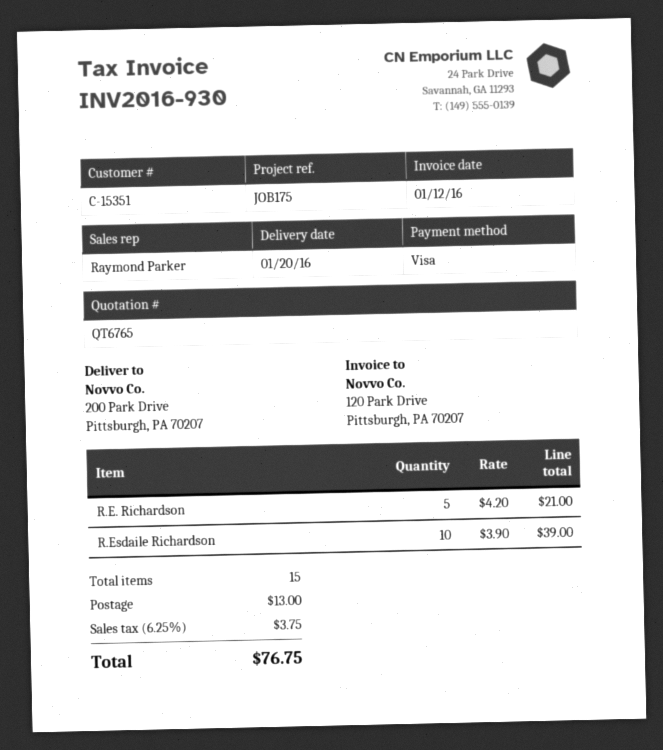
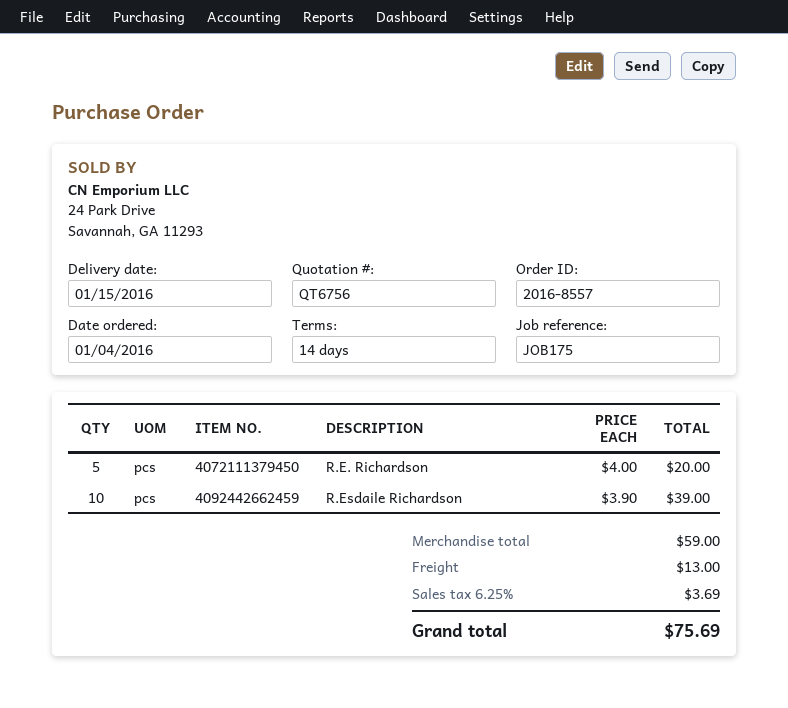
quote number: QT6765 -> QT6756
delivery date: 2016-01-20 -> 2016-01-15
R.E. Richardson: 5 x 4.20 = 21.00 -> 5 x 4.00 = 20.00
tax: 6.25% = 3.75 -> 6.25% = 3.69
total: 76.75 -> 75.69

